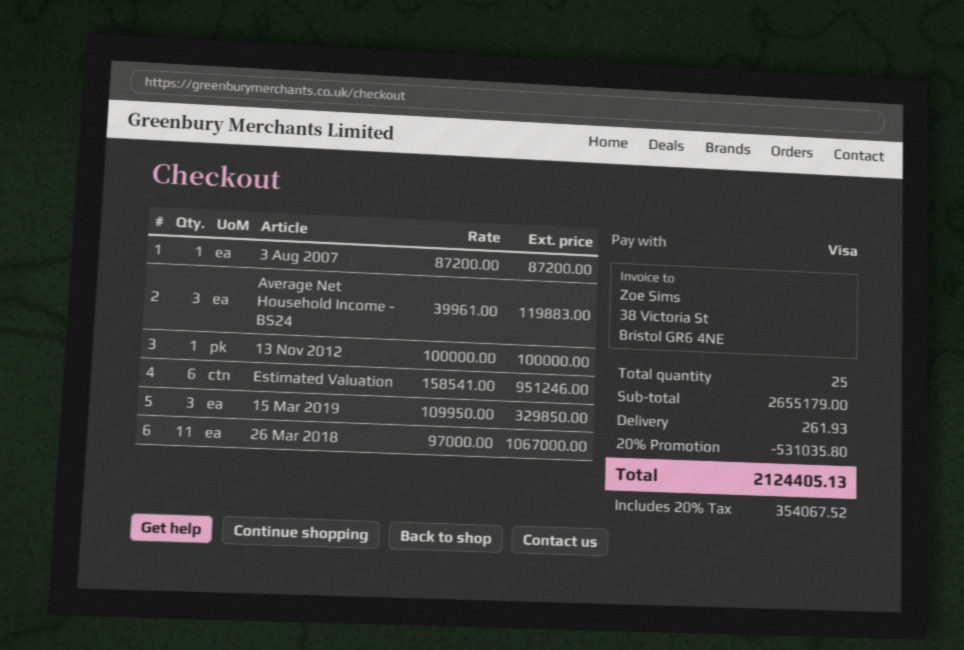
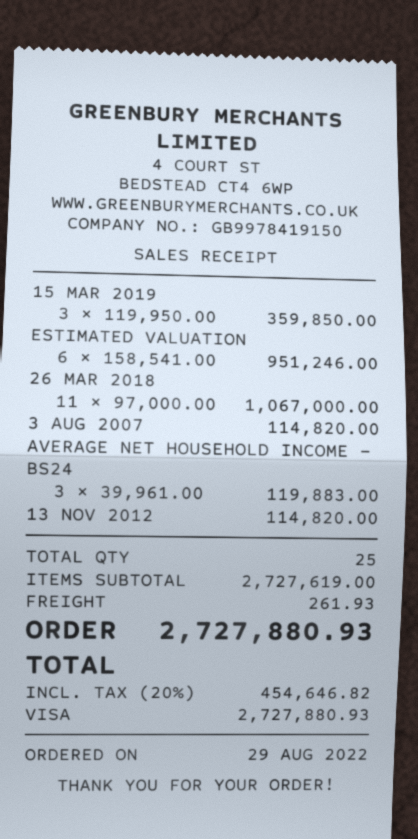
3 Aug 2007: 1 x 87200.00 = 87200.00 -> 1 x 114820.00 = 114820.00
13 Nov 2012: 1 x 100000.00 = 100000.00 -> 1 x 114820.00 = 114820.00
15 Mar 2019: 3 x 109950.00 = 329850.00 -> 3 x 119950.00 = 359850.00
subtotal: 2655179.00 -> 2727619.00
discount: 20% = 531035.80 -> none
tax: 20% = 354067.52 -> 20% = 454646.82
total: 2124405.13 -> 2727880.93

